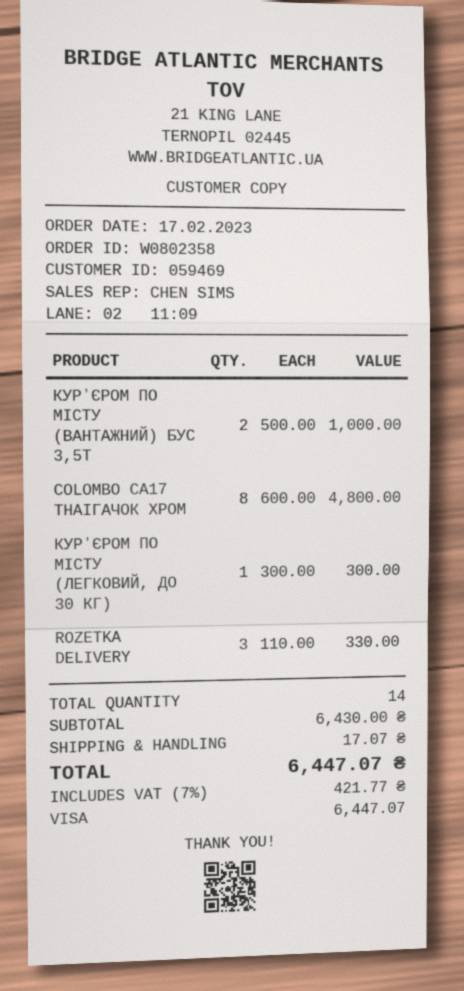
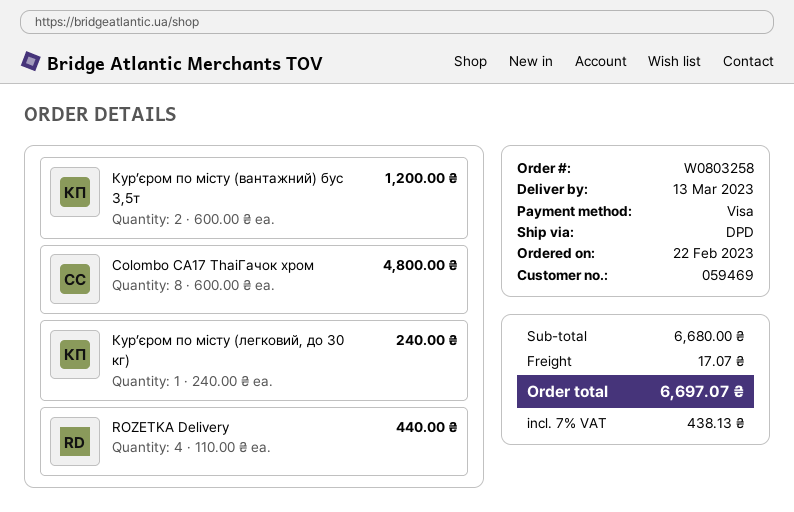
order number: W0802358 -> W0803258
order date: 2023-02-17 -> 2023-02-22
КУРʼЄРОМ ПО МІСТУ (ВАНТАЖНИЙ) БУС 3,5Т: 2 x 500.00 = 1000.00 -> 2 x 600.00 = 1200.00
КУРʼЄРОМ ПО МІСТУ (ЛЕГКОВИЙ, ДО 30 КГ): 1 x 300.00 = 300.00 -> 1 x 240.00 = 240.00
ROZETKA DELIVERY: 3 x 110.00 = 330.00 -> 4 x 110.00 = 440.00
subtotal: 6430.00 -> 6680.00
tax: 7% = 421.77 -> 7% = 438.13
total: 6447.07 -> 6697.07

